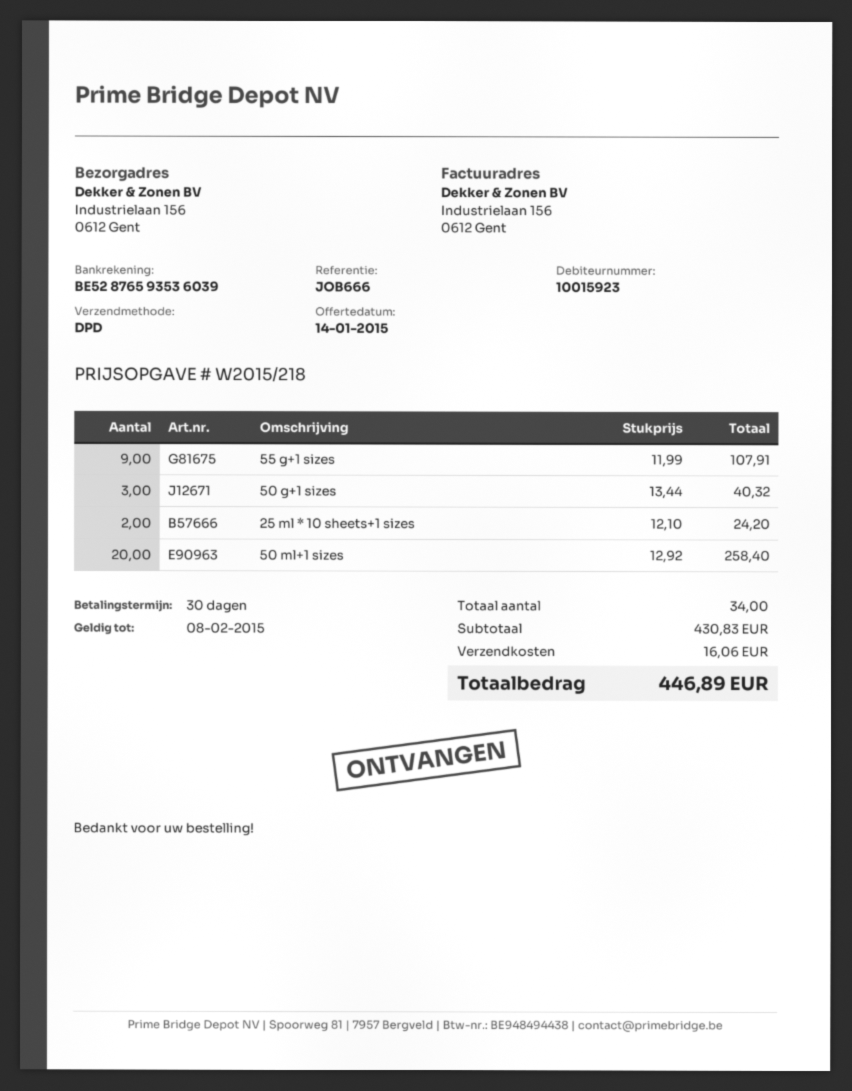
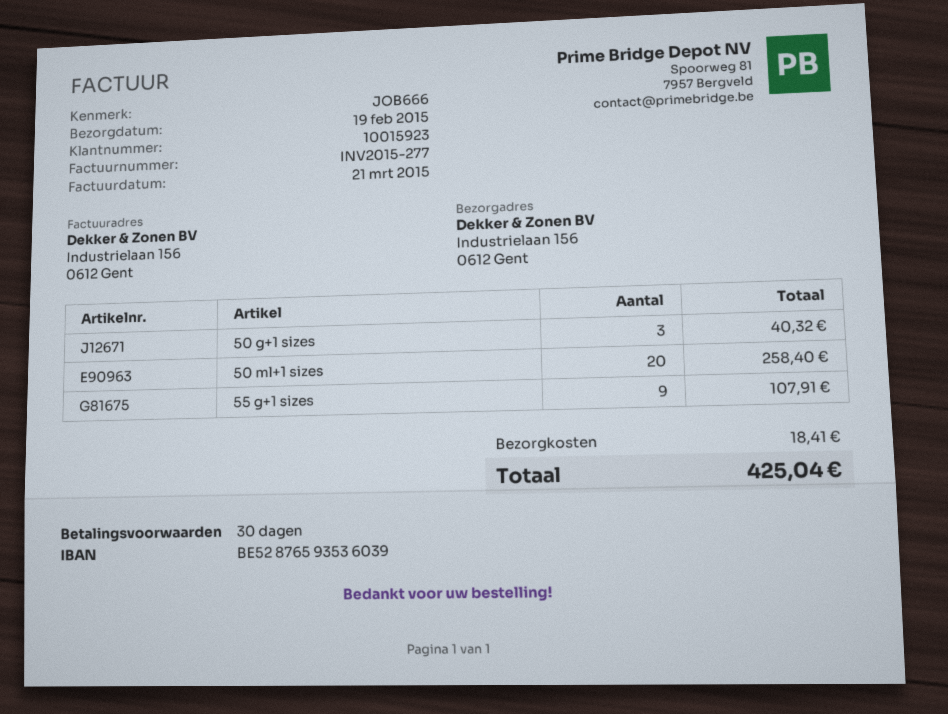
25 ml * 10 sheets+1 sizes: 2 for 24.20 -> none
shipping: 16.06 -> 18.41
total: 446.89 -> 425.04

